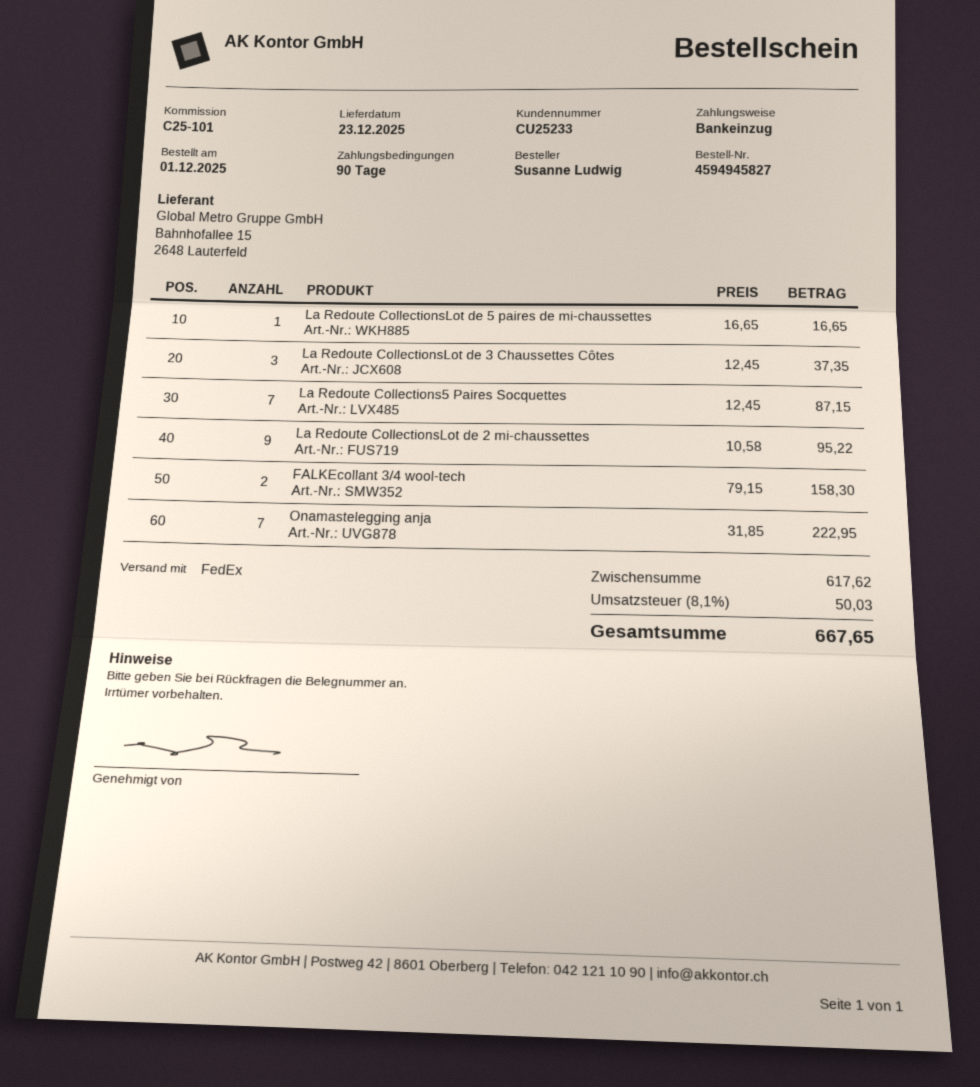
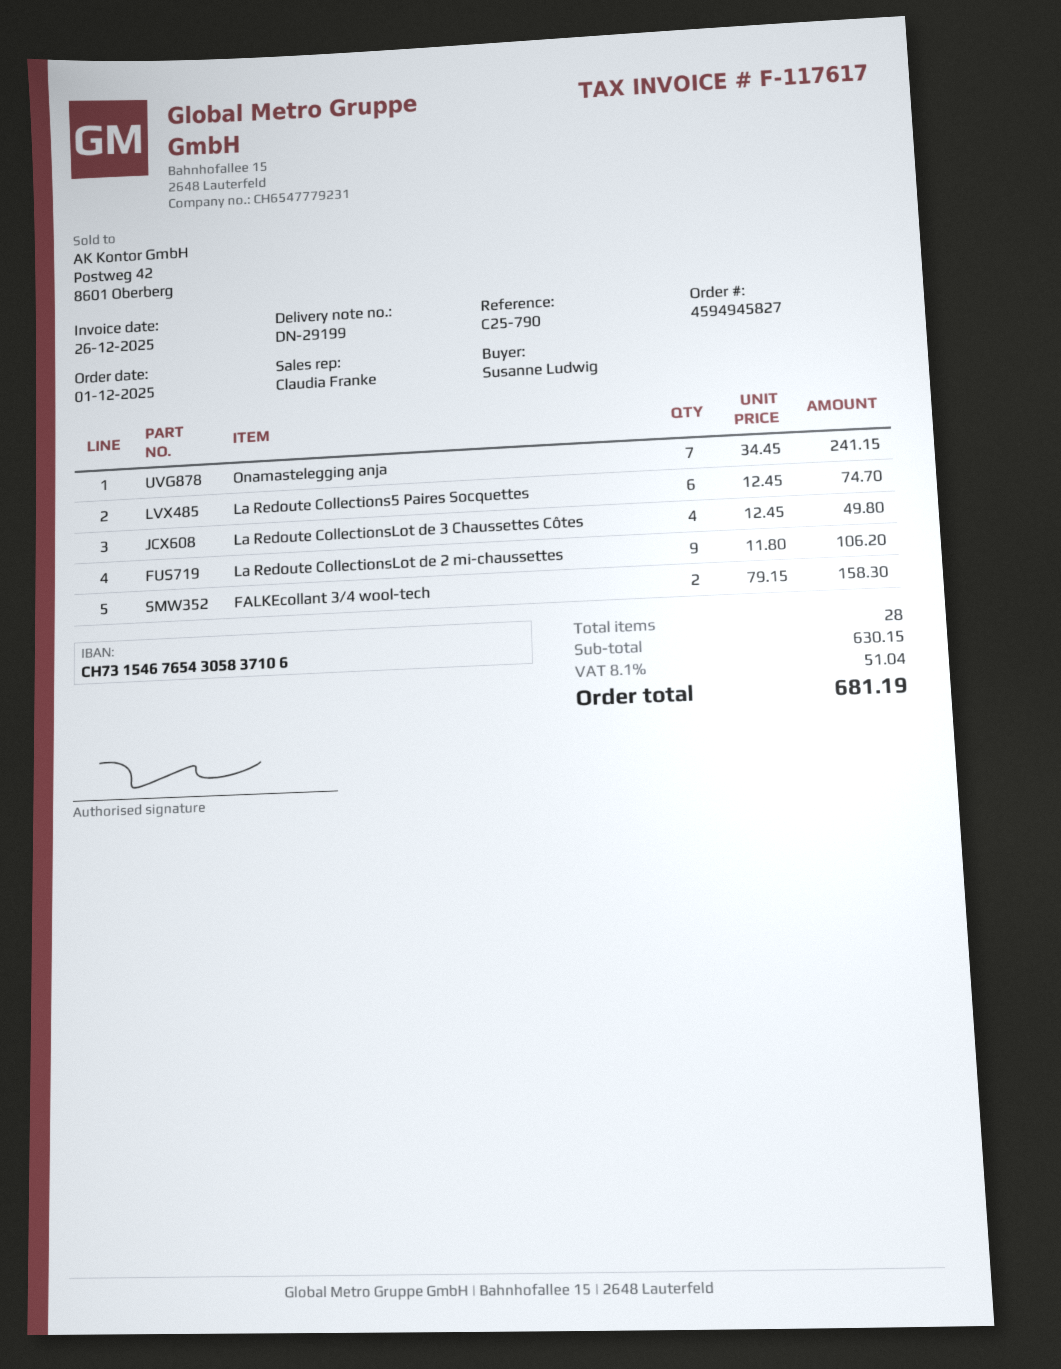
reference: C25-101 -> C25-790
La Redoute CollectionsLot de 5 paires de mi-chaussettes: 1 x 16.65 = 16.65 -> none
La Redoute CollectionsLot de 3 Chaussettes Côtes: 3 x 12.45 = 37.35 -> 4 x 12.45 = 49.80
La Redoute Collections5 Paires Socquettes: 7 x 12.45 = 87.15 -> 6 x 12.45 = 74.70
La Redoute CollectionsLot de 2 mi-chaussettes: 9 x 10.58 = 95.22 -> 9 x 11.80 = 106.20
Onamastelegging anja: 7 x 31.85 = 222.95 -> 7 x 34.45 = 241.15
subtotal: 617.62 -> 630.15
tax: 8.1% = 50.03 -> 8.1% = 51.04
total: 667.65 -> 681.19

